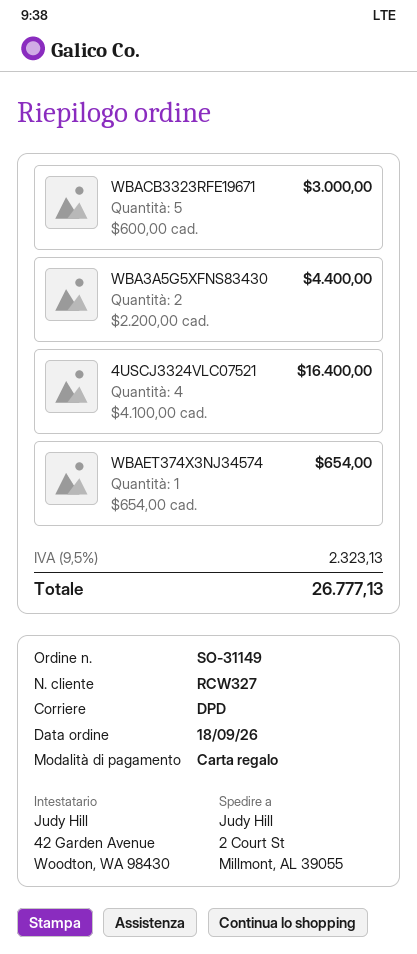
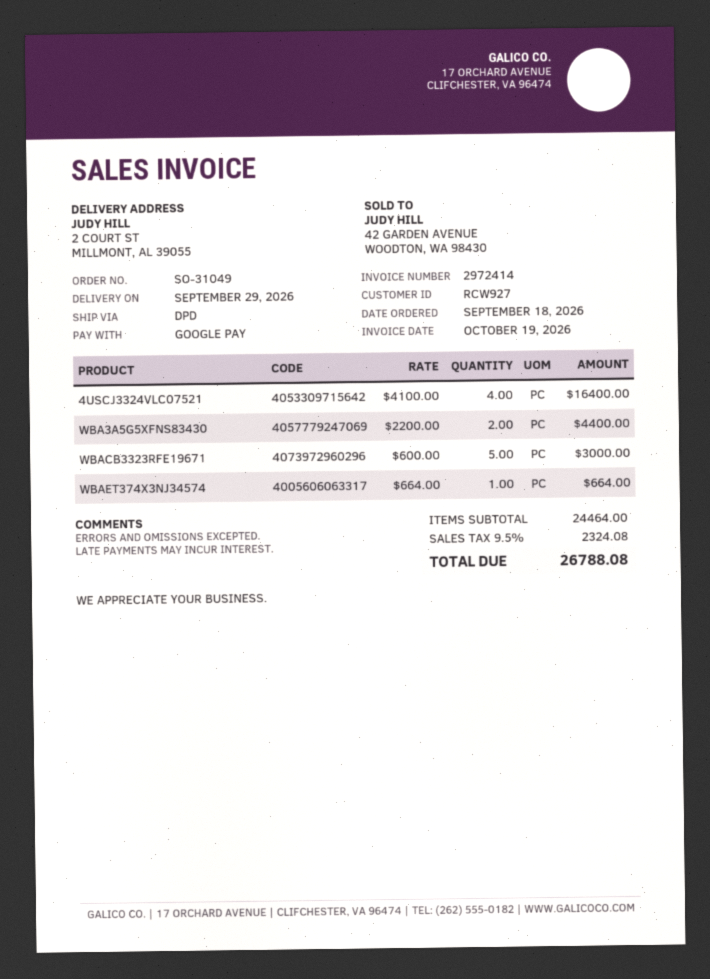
order number: SO-31149 -> SO-31049
customer number: RCW327 -> RCW927
payment method: gift card -> Google Pay
WBAET374X3NJ34574: 1 x 654.00 = 654.00 -> 1 x 664.00 = 664.00
tax: 9.5% = 2323.13 -> 9.5% = 2324.08
total: 26777.13 -> 26788.08

